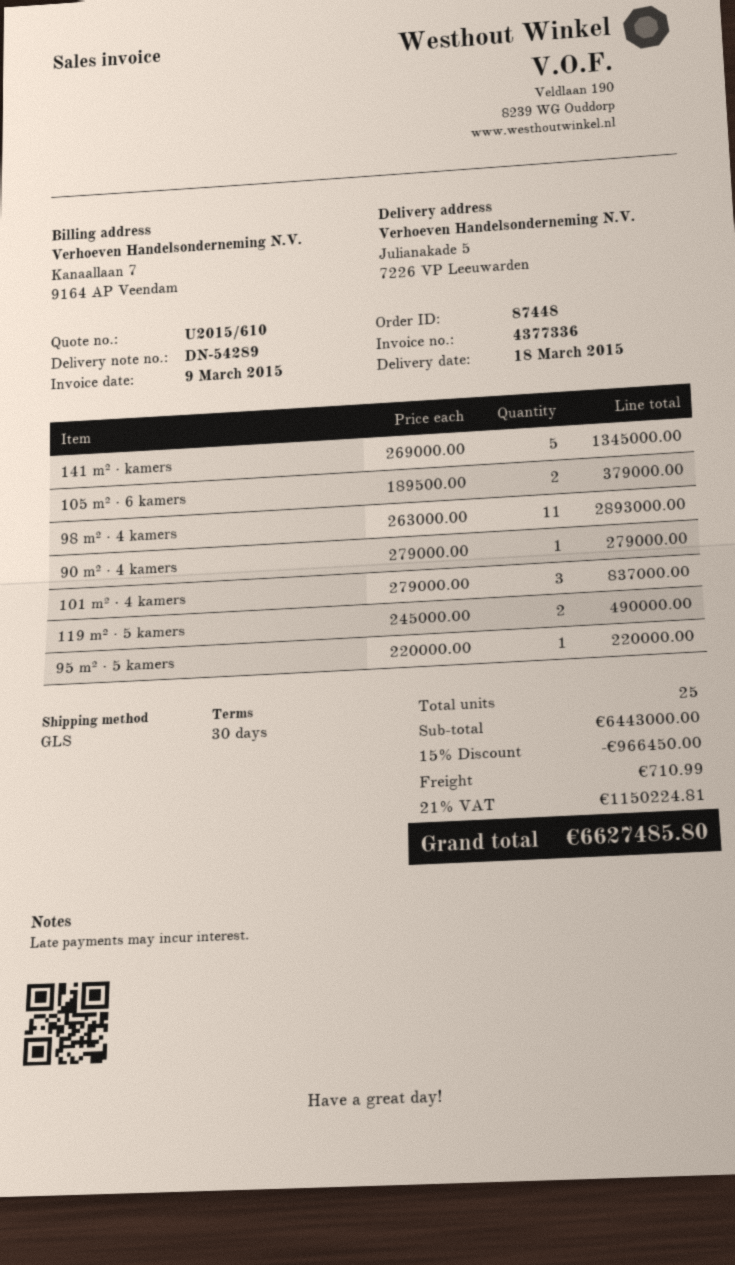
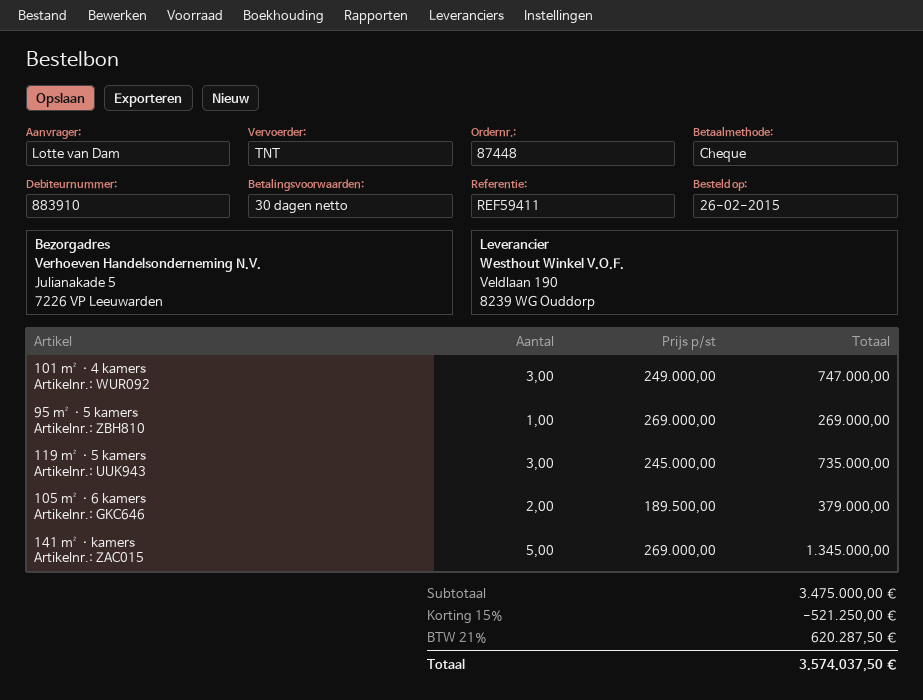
shipping method: GLS -> TNT
98 m² · 4 kamers: 11 x 263000.00 = 2893000.00 -> none
90 m² · 4 kamers: 1 x 279000.00 = 279000.00 -> none
101 m² · 4 kamers: 3 x 279000.00 = 837000.00 -> 3 x 249000.00 = 747000.00
119 m² · 5 kamers: 2 x 245000.00 = 490000.00 -> 3 x 245000.00 = 735000.00
95 m² · 5 kamers: 1 x 220000.00 = 220000.00 -> 1 x 269000.00 = 269000.00
subtotal: 6443000.00 -> 3475000.00
discount: 15% = 966450.00 -> 15% = 521250.00
shipping: 710.99 -> none
tax: 21% = 1150224.81 -> 21% = 620287.50
total: 6627485.80 -> 3574037.50

